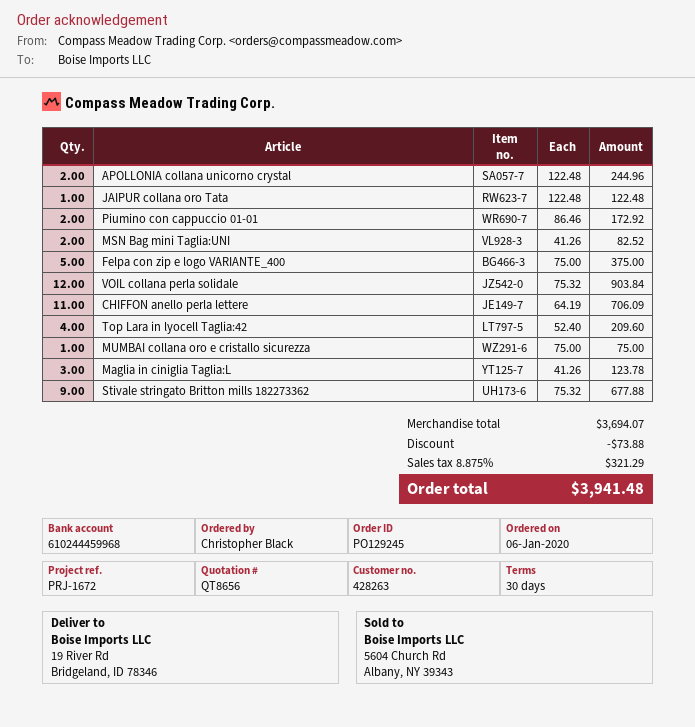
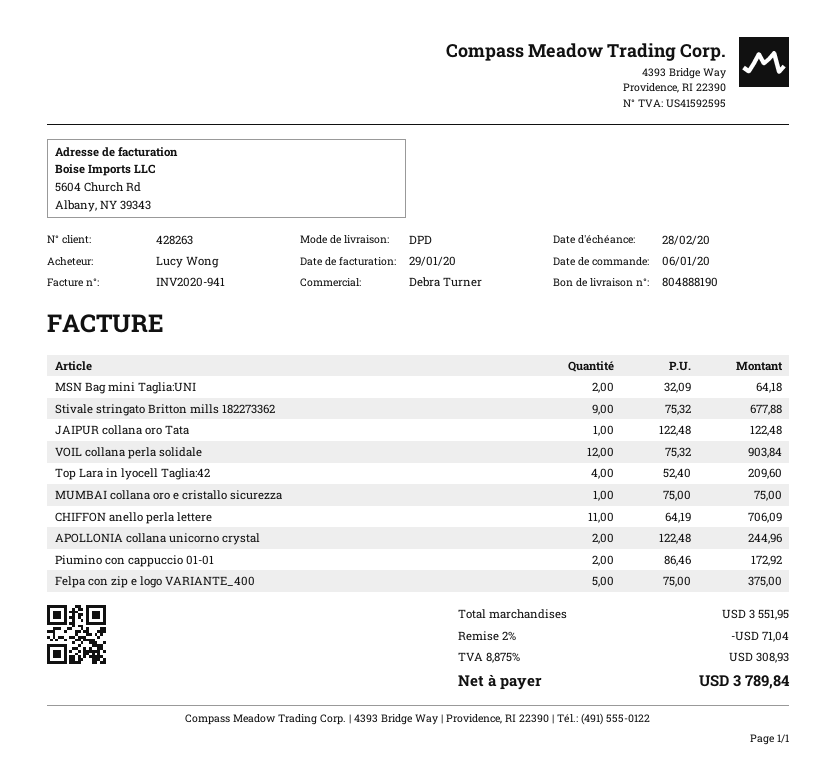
ordered by: Christopher Black -> Lucy Wong
MSN Bag mini Taglia:UNI: 2 x 41.26 = 82.52 -> 2 x 32.09 = 64.18
Maglia in ciniglia Taglia:L: 3 x 41.26 = 123.78 -> none
subtotal: 3694.07 -> 3551.95
discount: 73.88 -> 71.04
tax: 8.875% = 321.29 -> 8.875% = 308.93
total: 3941.48 -> 3789.84

